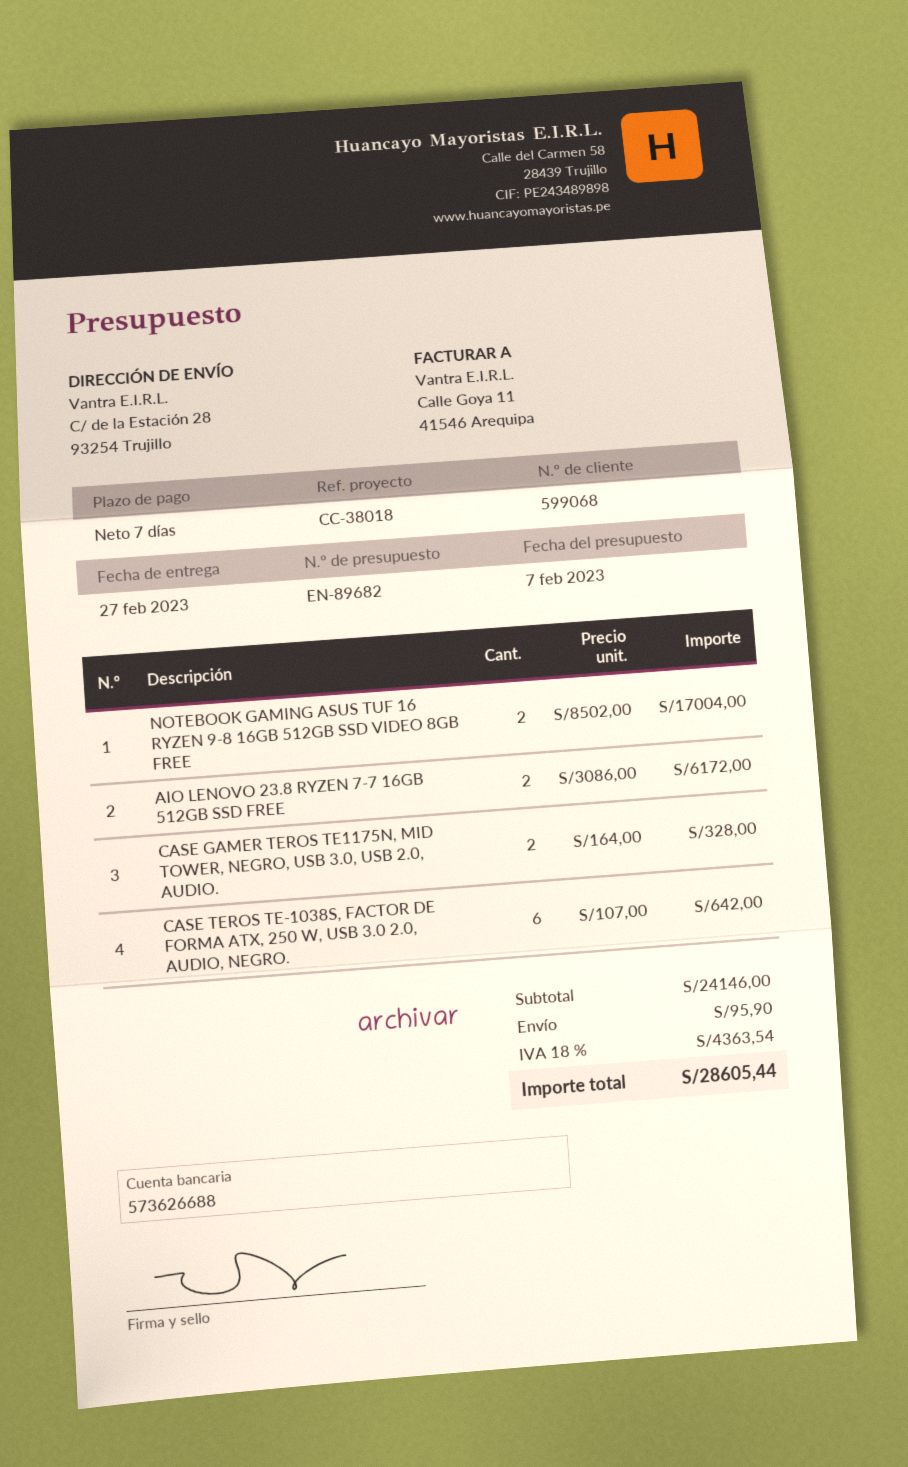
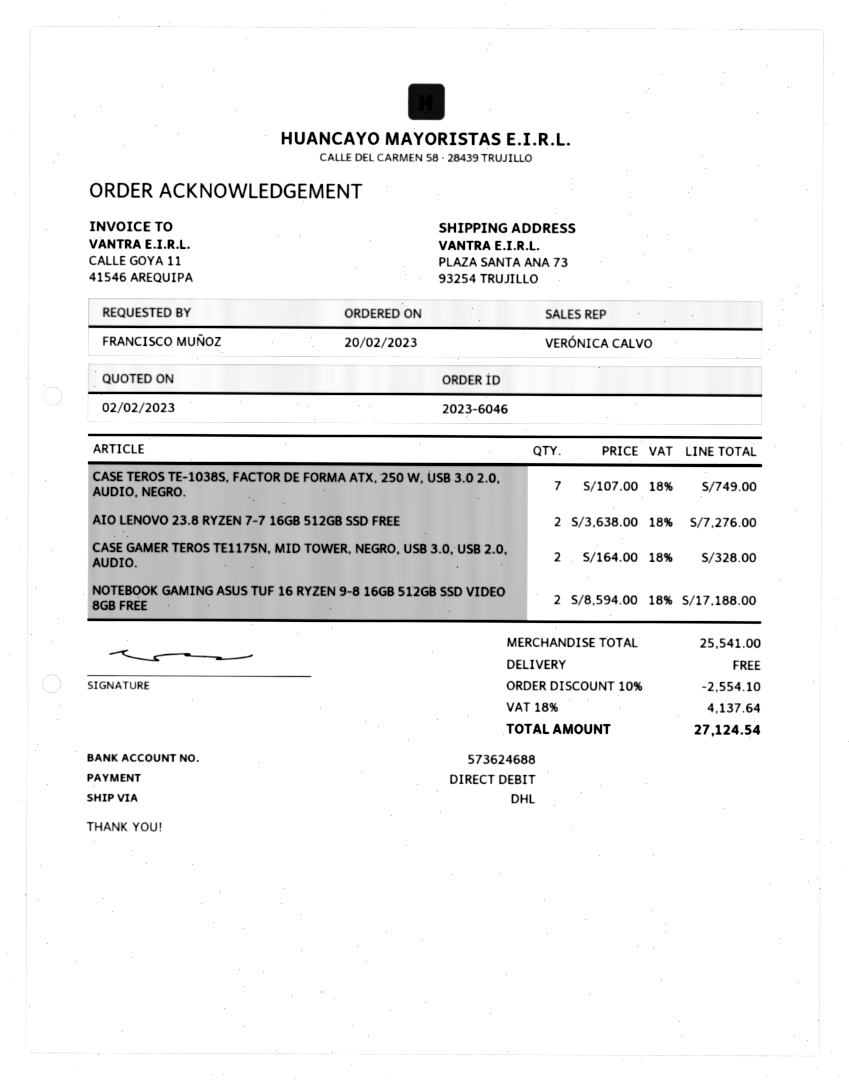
quote date: 2023-02-07 -> 2023-02-02
bank account: 573626688 -> 573624688
ship to: C/ de la Estación 28, 93254 Trujillo -> PLAZA SANTA ANA 73, 93254 TRUJILLO
NOTEBOOK GAMING ASUS TUF 16 RYZEN 9-8 16GB 512GB SSD VIDEO 8GB FREE: 2 x 8502.00 = 17004.00 -> 2 x 8594.00 = 17188.00
AIO LENOVO 23.8 RYZEN 7-7 16GB 512GB SSD FREE: 2 x 3086.00 = 6172.00 -> 2 x 3638.00 = 7276.00
CASE TEROS TE-1038S, FACTOR DE FORMA ATX, 250 W, USB 3.0 2.0, AUDIO, NEGRO.: 6 x 107.00 = 642.00 -> 7 x 107.00 = 749.00
subtotal: 24146.00 -> 25541.00
discount: none -> 10% = 2554.10
shipping: 95.90 -> 0.00
tax: 18% = 4363.54 -> 18% = 4137.64
total: 28605.44 -> 27124.54

